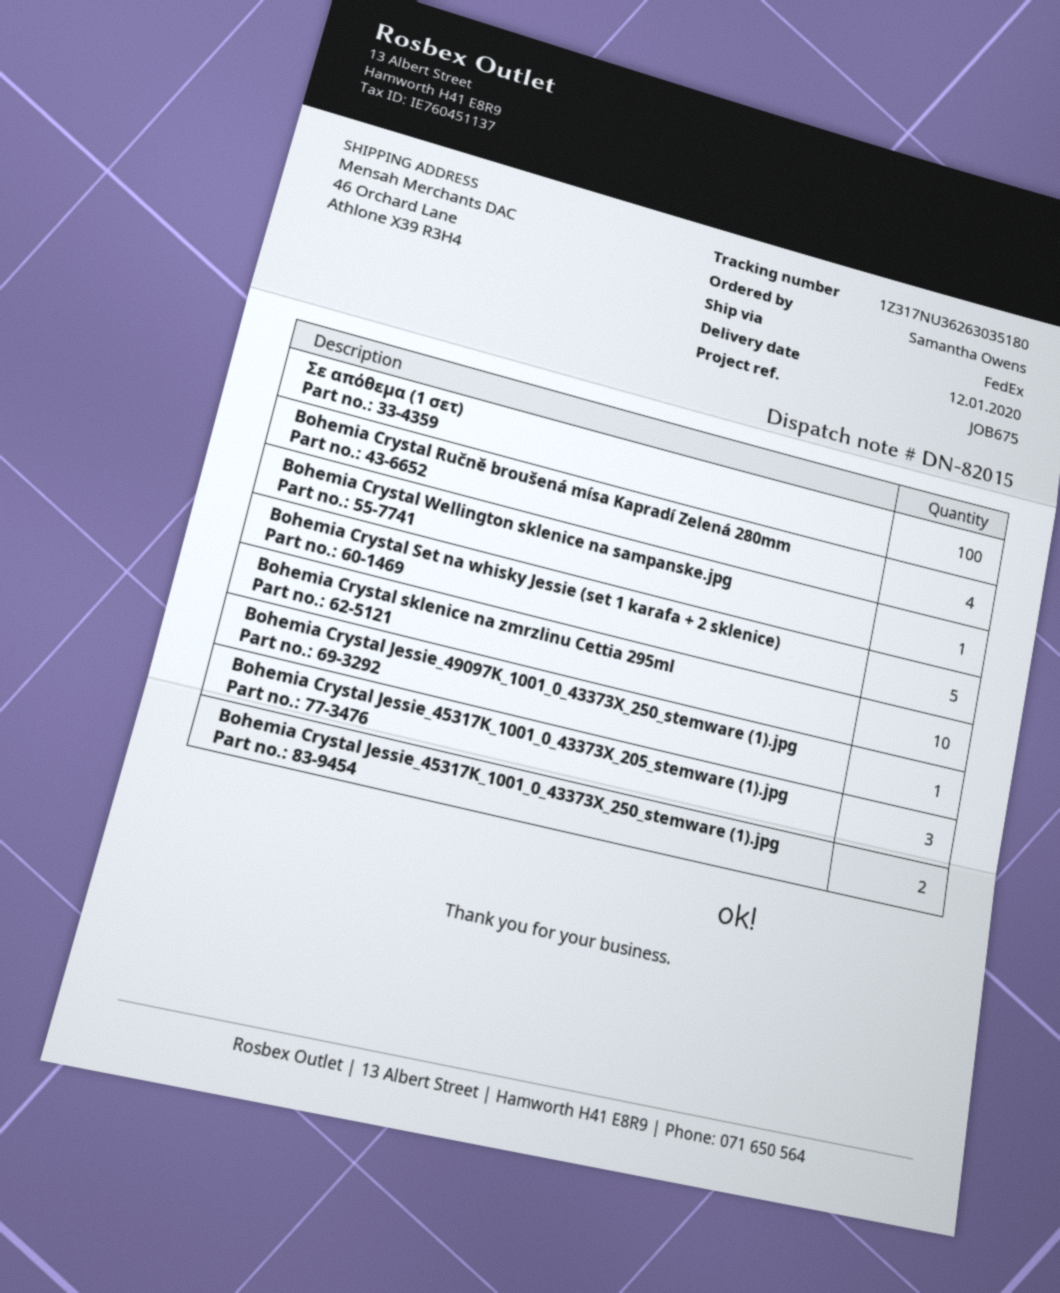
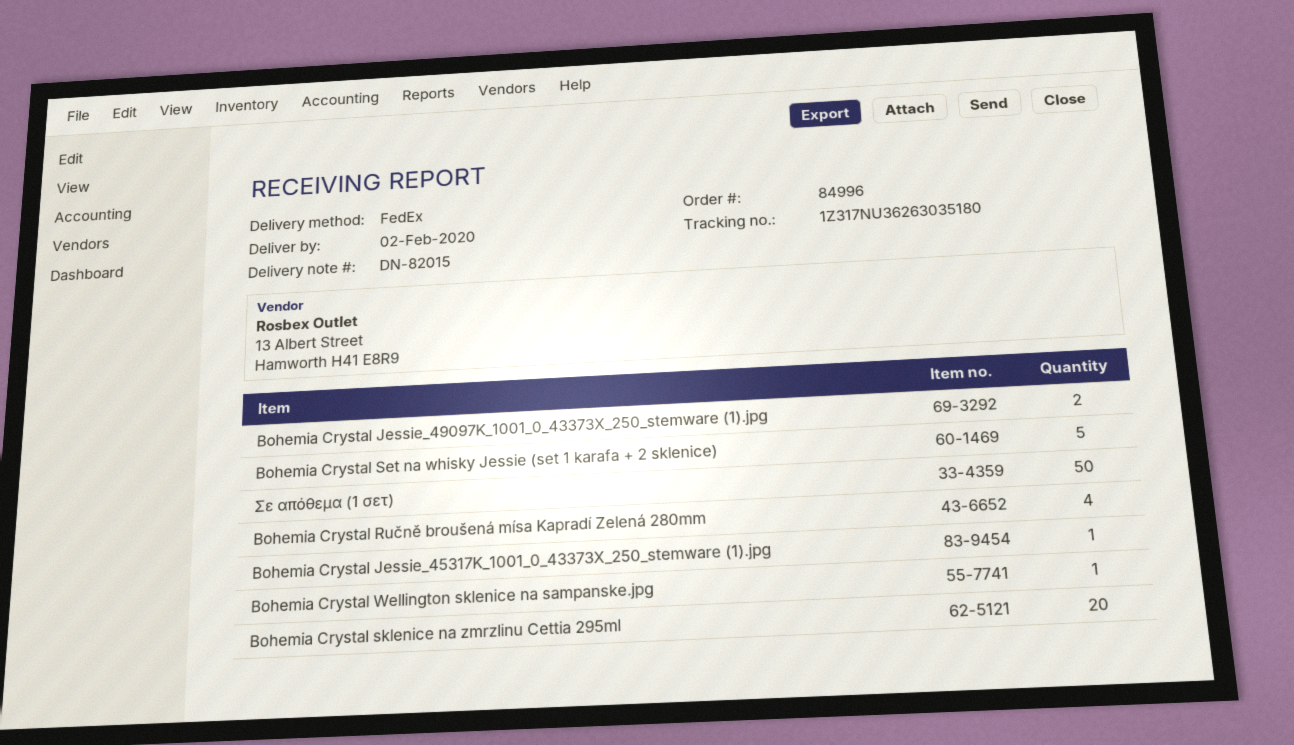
delivery date: 2020-01-12 -> 2020-02-02
Σε απόθεμα (1 σετ): 100 -> 50
Bohemia Crystal sklenice na zmrzlinu Cettia 295ml: 10 -> 20
Bohemia Crystal Jessie_49097K_1001_0_43373X_250_stemware (1).jpg: 1 -> 2
Bohemia Crystal Jessie_45317K_1001_0_43373X_205_stemware (1).jpg: 3 -> none
Bohemia Crystal Jessie_45317K_1001_0_43373X_250_stemware (1).jpg: 2 -> 1

